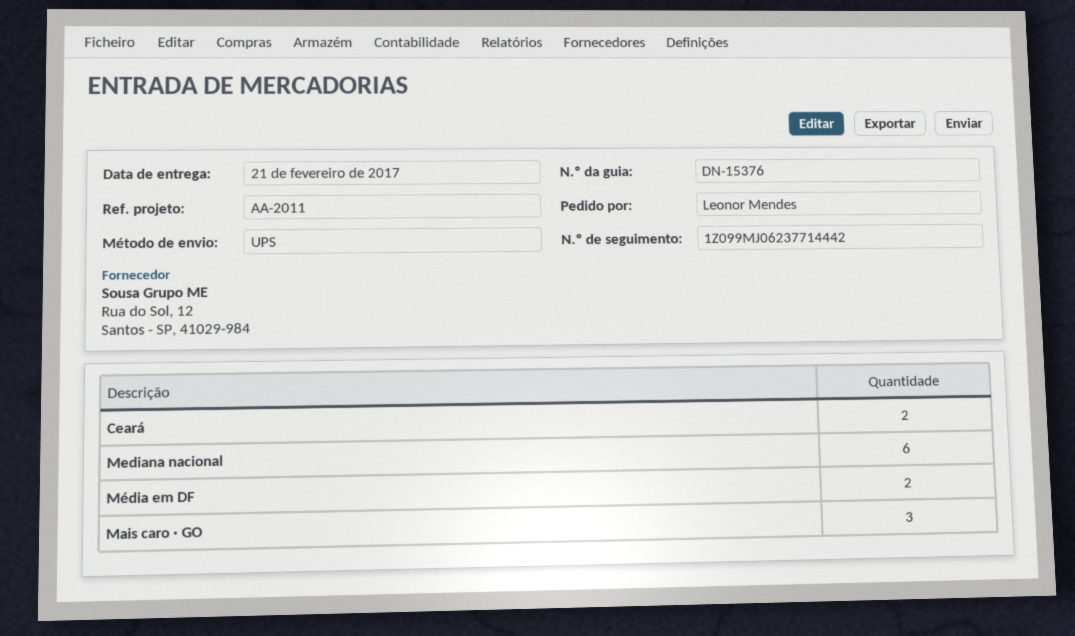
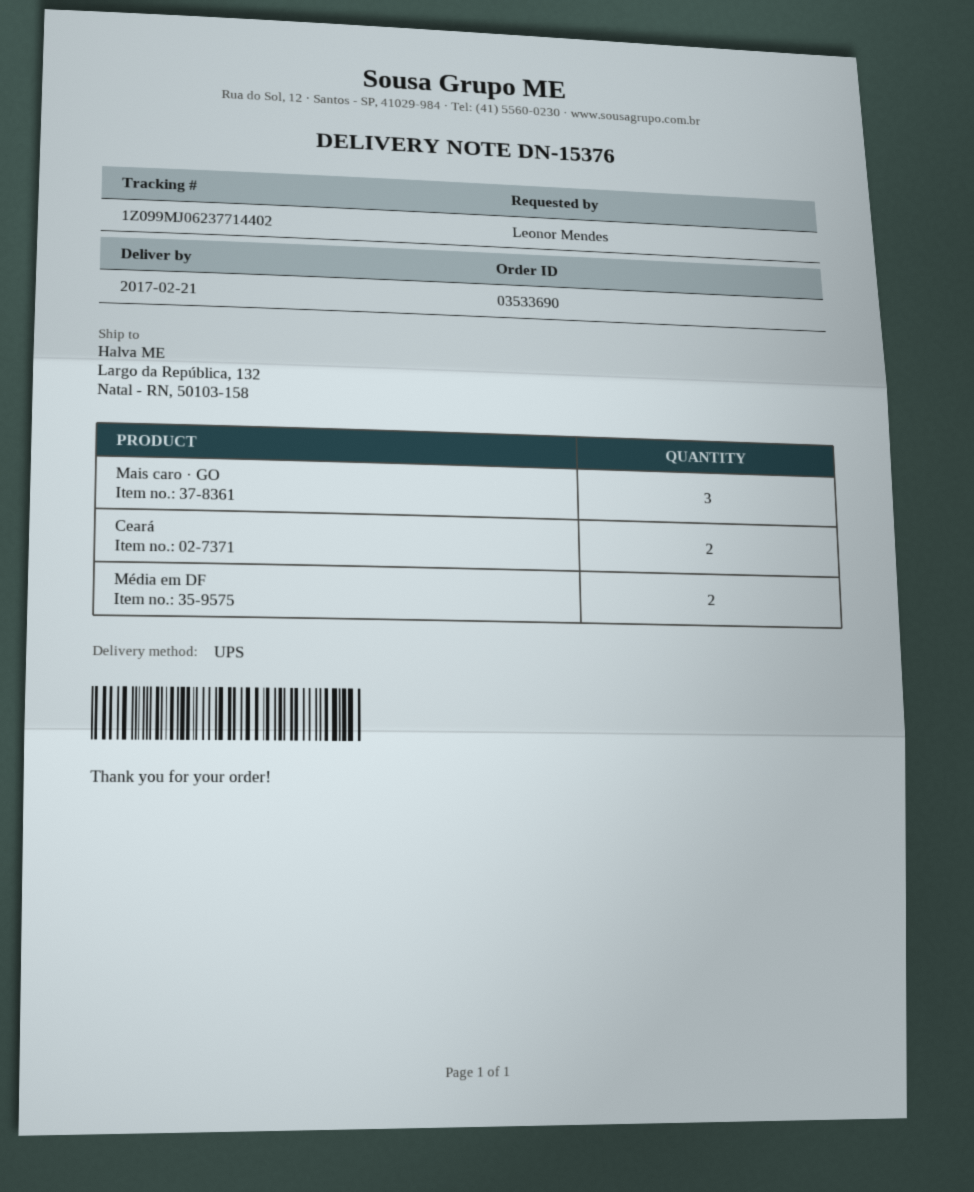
tracking number: 1Z099MJ06237714442 -> 1Z099MJ06237714402
Mediana nacional: 6 -> none

